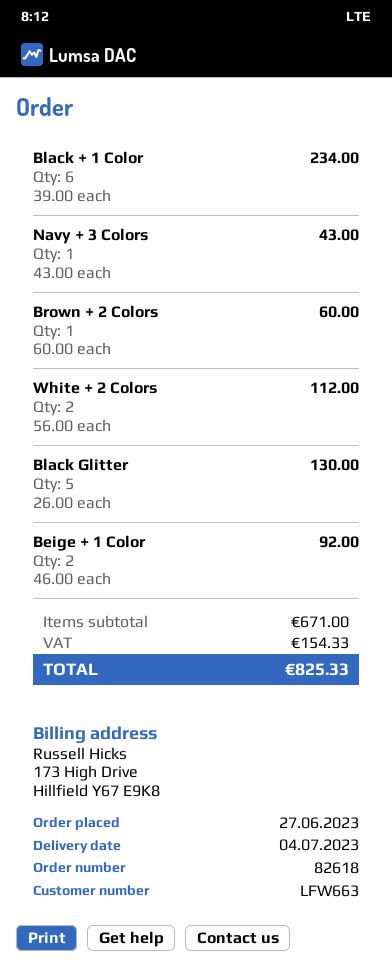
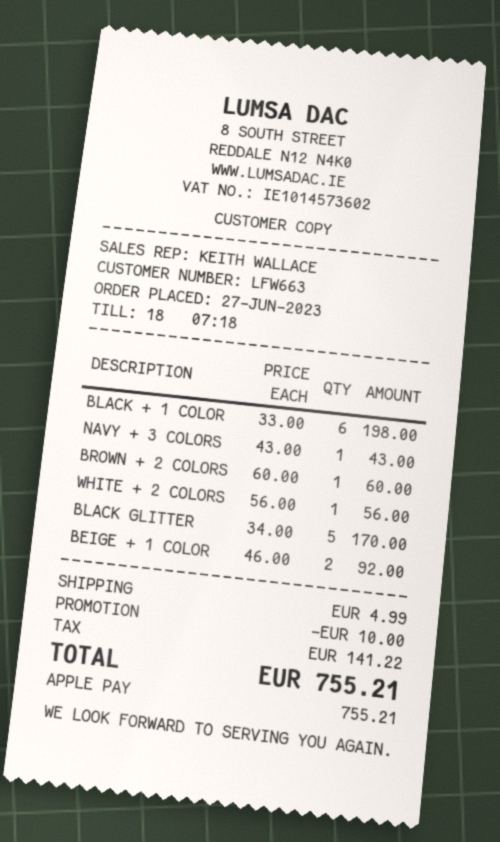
Black + 1 Color: 6 x 39.00 = 234.00 -> 6 x 33.00 = 198.00
White + 2 Colors: 2 x 56.00 = 112.00 -> 1 x 56.00 = 56.00
Black Glitter: 5 x 26.00 = 130.00 -> 5 x 34.00 = 170.00
discount: none -> 10.00
shipping: none -> 4.99
tax: 154.33 -> 141.22
total: 825.33 -> 755.21

